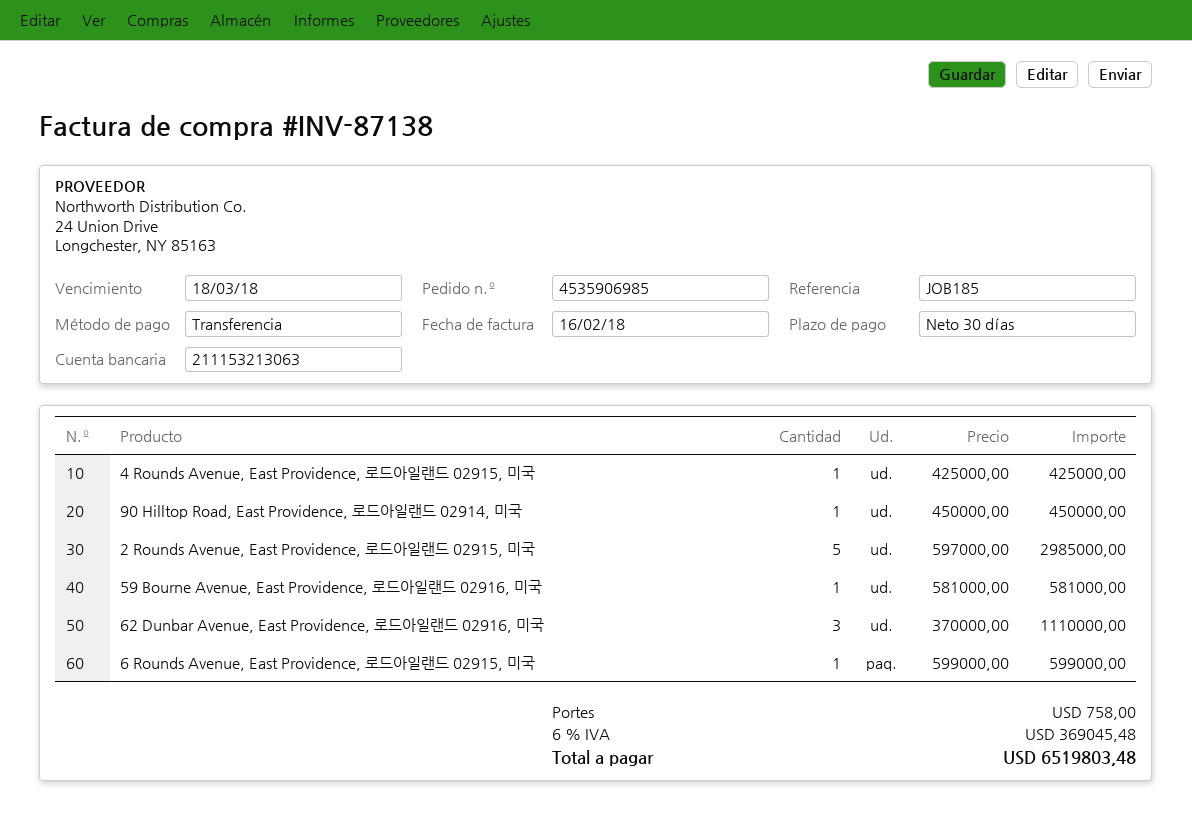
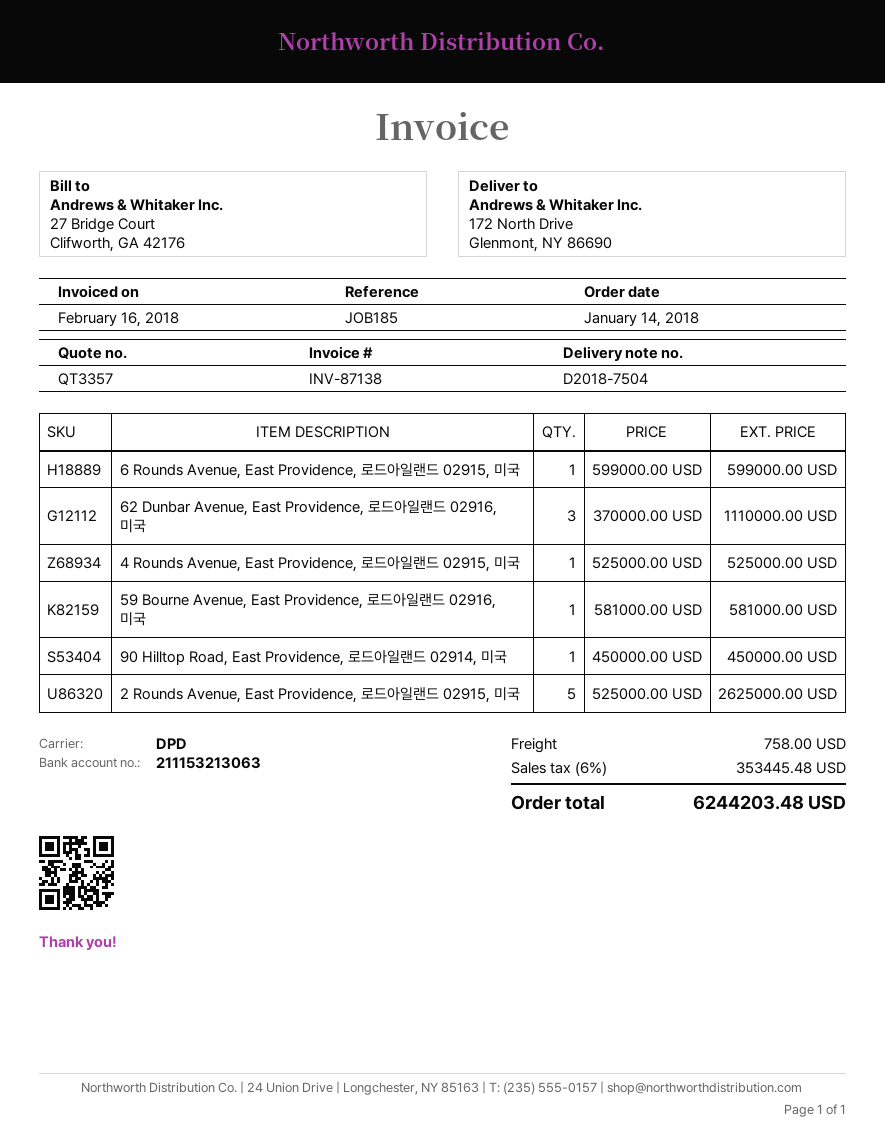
4 Rounds Avenue, East Providence, 로드아일랜드 02915, 미국: 1 x 425000.00 = 425000.00 -> 1 x 525000.00 = 525000.00
2 Rounds Avenue, East Providence, 로드아일랜드 02915, 미국: 5 x 597000.00 = 2985000.00 -> 5 x 525000.00 = 2625000.00
tax: 6% = 369045.48 -> 6% = 353445.48
total: 6519803.48 -> 6244203.48

